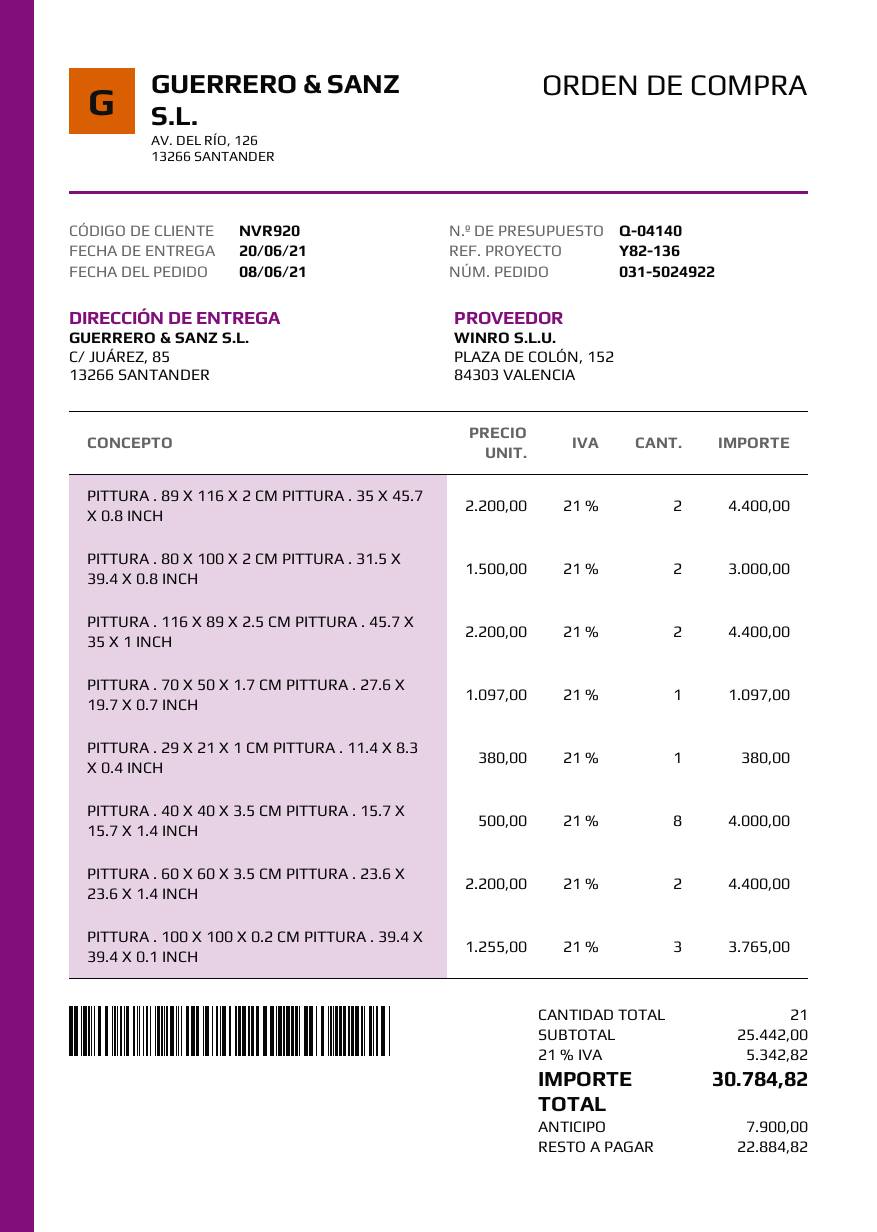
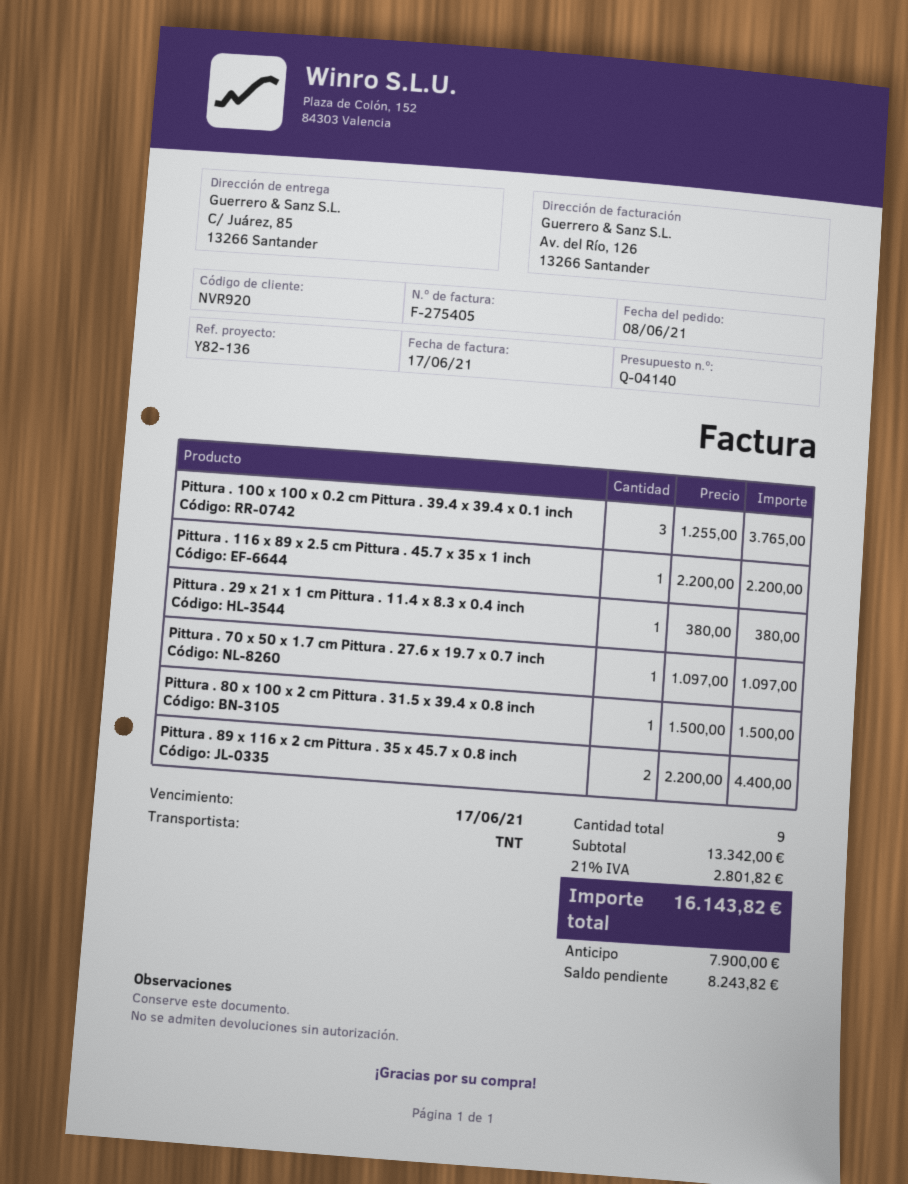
PITTURA . 80 X 100 X 2 CM PITTURA . 31.5 X 39.4 X 0.8 INCH: 2 x 1500.00 = 3000.00 -> 1 x 1500.00 = 1500.00
PITTURA . 116 X 89 X 2.5 CM PITTURA . 45.7 X 35 X 1 INCH: 2 x 2200.00 = 4400.00 -> 1 x 2200.00 = 2200.00
PITTURA . 40 X 40 X 3.5 CM PITTURA . 15.7 X 15.7 X 1.4 INCH: 8 x 500.00 = 4000.00 -> none
PITTURA . 60 X 60 X 3.5 CM PITTURA . 23.6 X 23.6 X 1.4 INCH: 2 x 2200.00 = 4400.00 -> none
total quantity: 21 -> 9
subtotal: 25442.00 -> 13342.00
tax: 21% = 5342.82 -> 21% = 2801.82
total: 30784.82 -> 16143.82
balance: 22884.82 -> 8243.82

